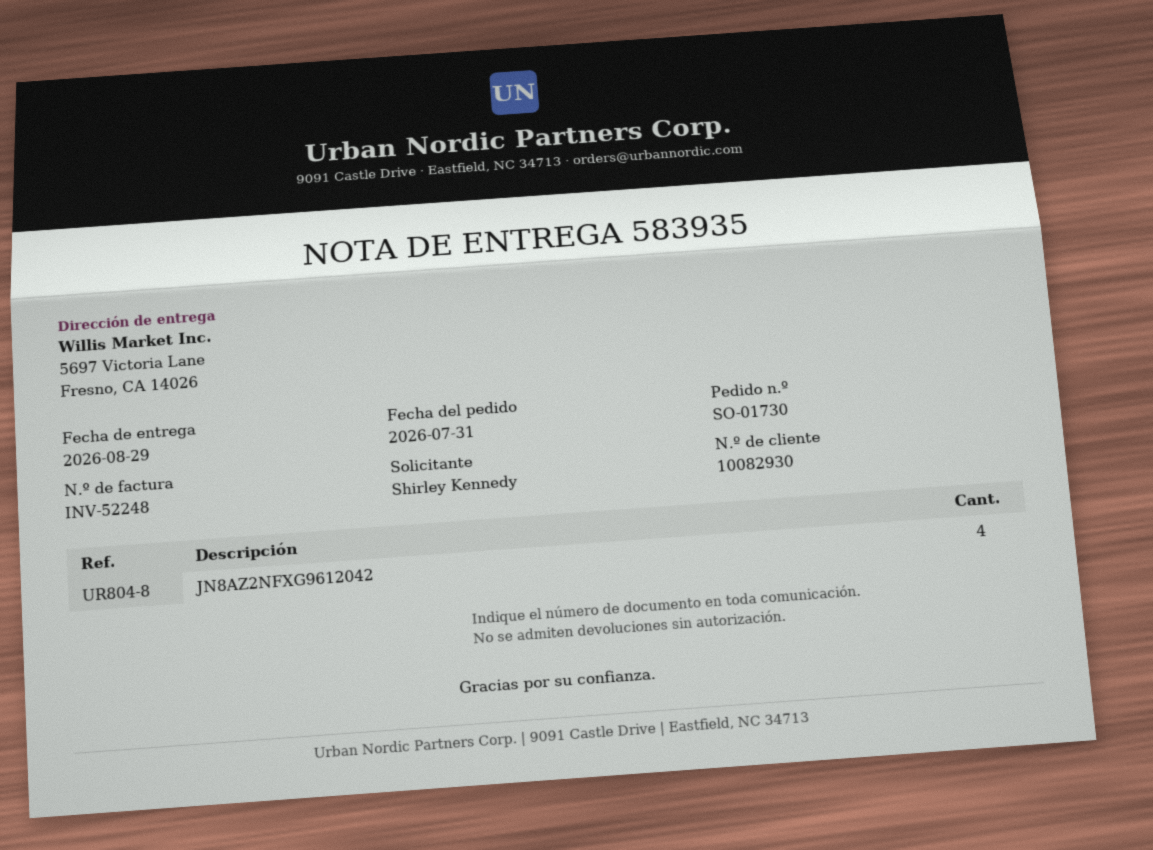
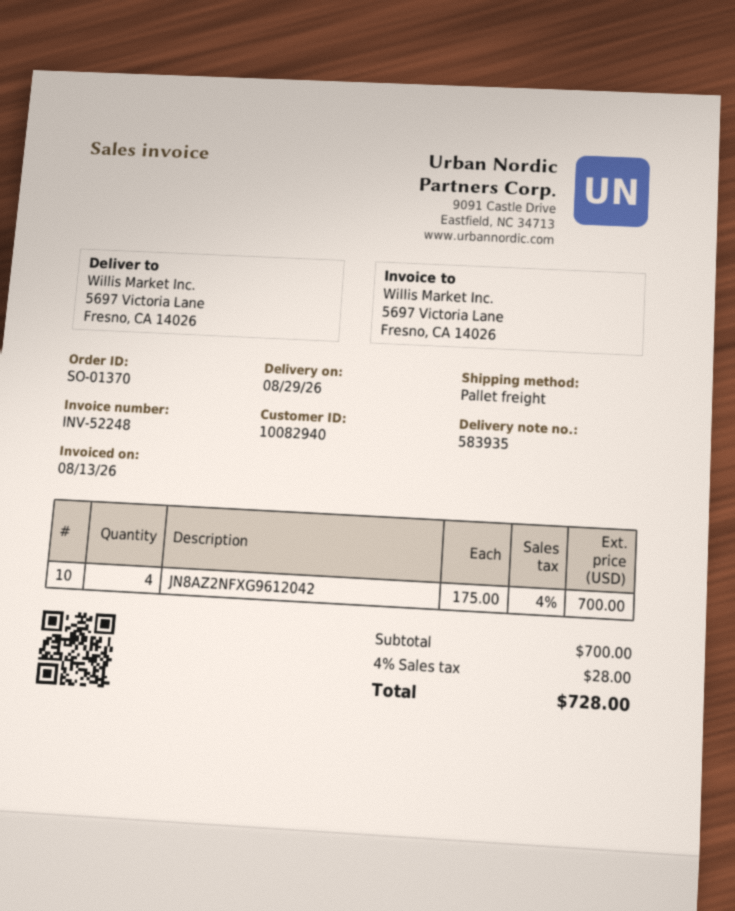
order number: SO-01730 -> SO-01370
customer number: 10082930 -> 10082940

